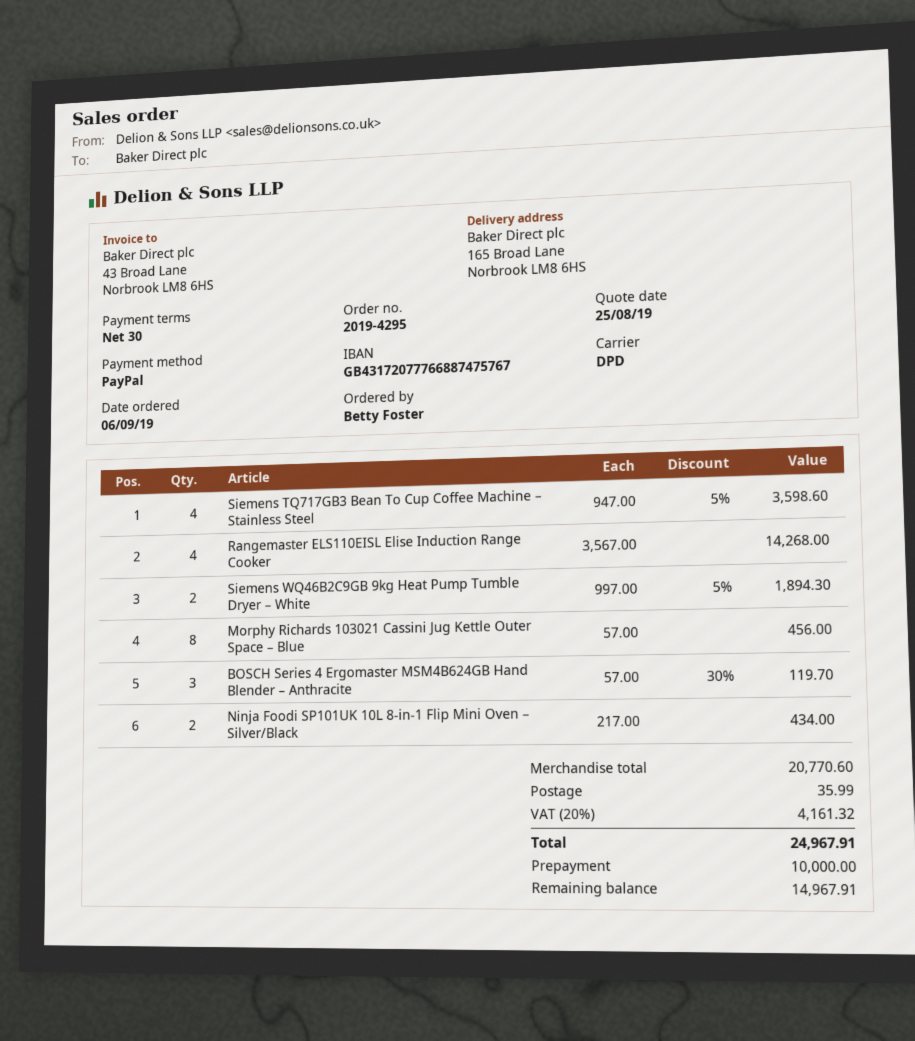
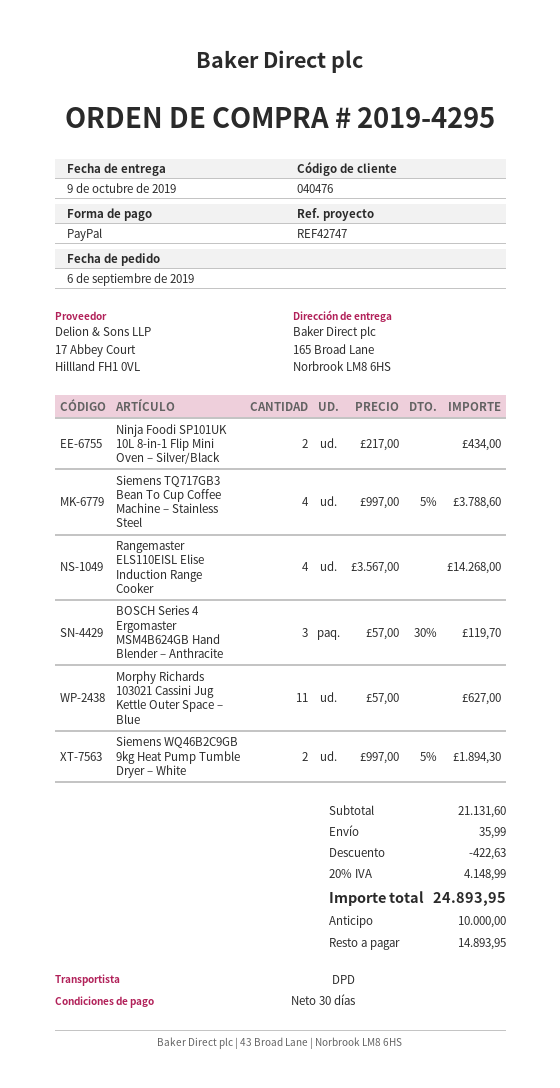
Siemens TQ717GB3 Bean To Cup Coffee Machine – Stainless Steel: 4 x 947.00 - 5% = 3598.60 -> 4 x 997.00 - 5% = 3788.60
Morphy Richards 103021 Cassini Jug Kettle Outer Space – Blue: 8 x 57.00 = 456.00 -> 11 x 57.00 = 627.00
subtotal: 20770.60 -> 21131.60
discount: none -> 422.63
tax: 20% = 4161.32 -> 20% = 4148.99
total: 24967.91 -> 24893.95
balance: 14967.91 -> 14893.95

